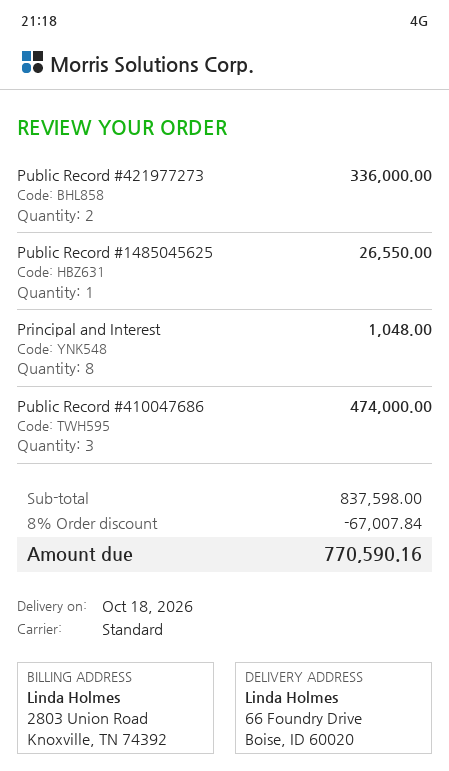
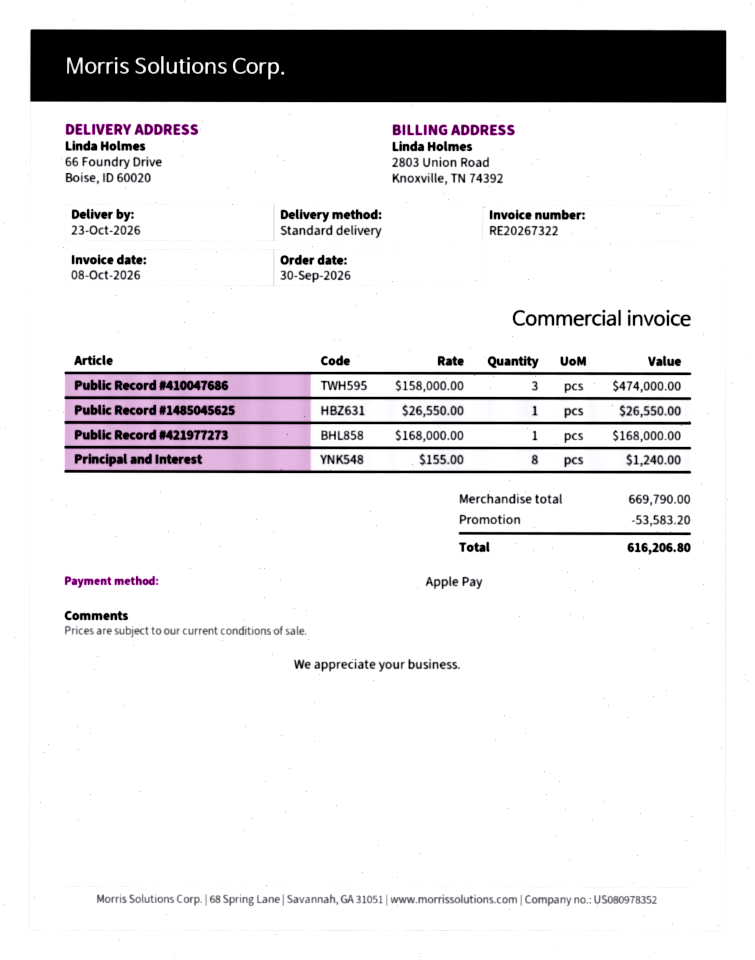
delivery date: 2026-10-18 -> 2026-10-23
Public Record #421977273: 2 for 336000.00 -> 1 for 168000.00
Principal and Interest: 8 for 1048.00 -> 8 for 1240.00
subtotal: 837598.00 -> 669790.00
discount: 67007.84 -> 53583.20
total: 770590.16 -> 616206.80

